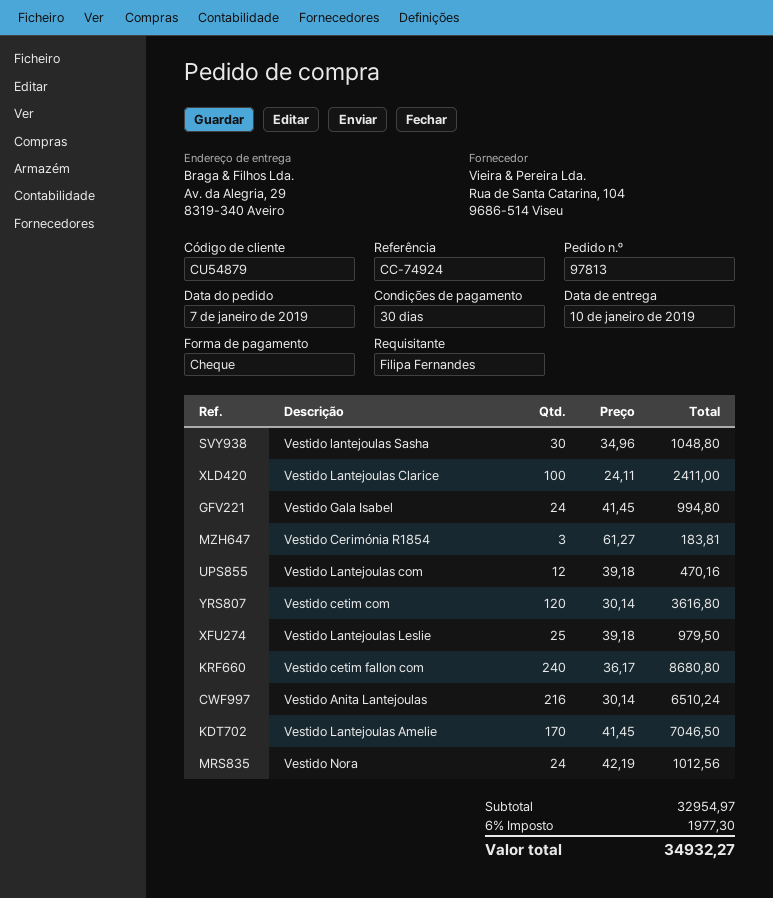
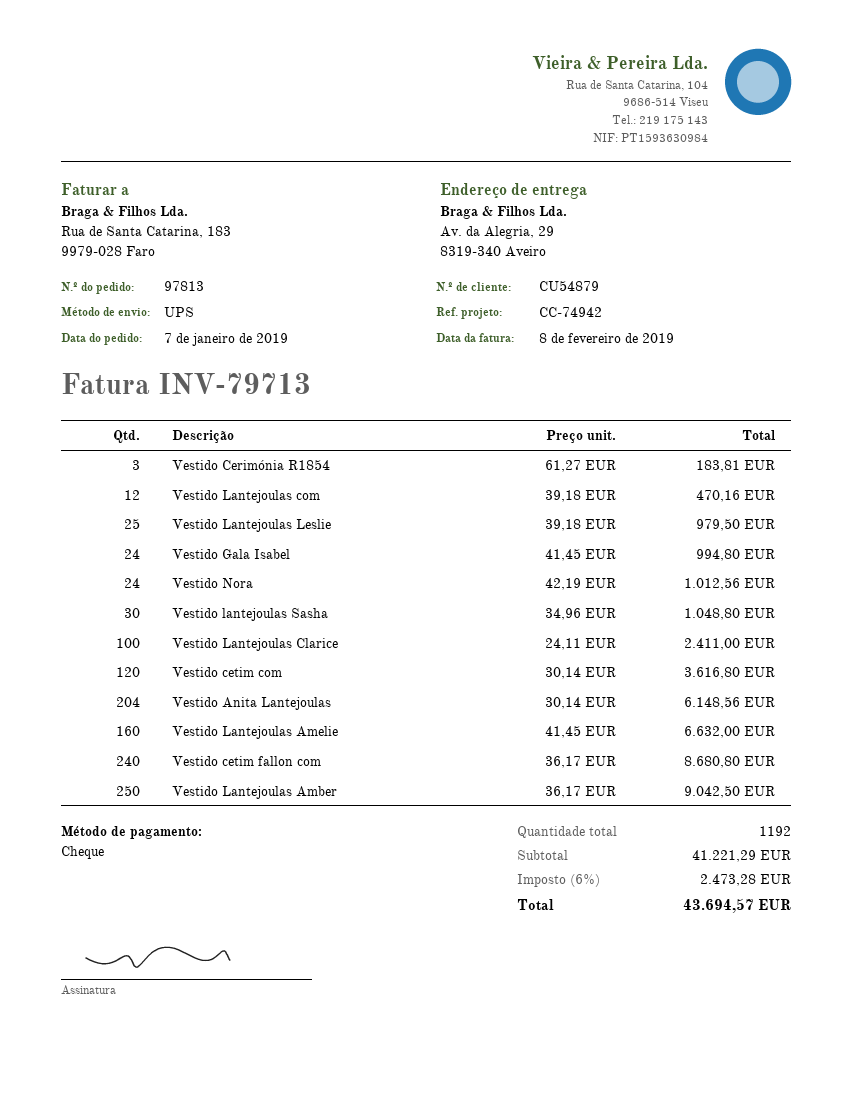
reference: CC-74924 -> CC-74942
Vestido Anita Lantejoulas: 216 x 30.14 = 6510.24 -> 204 x 30.14 = 6148.56
Vestido Lantejoulas Amelie: 170 x 41.45 = 7046.50 -> 160 x 41.45 = 6632.00
Vestido Lantejoulas Amber: none -> 250 x 36.17 = 9042.50
subtotal: 32954.97 -> 41221.29
tax: 6% = 1977.30 -> 6% = 2473.28
total: 34932.27 -> 43694.57

